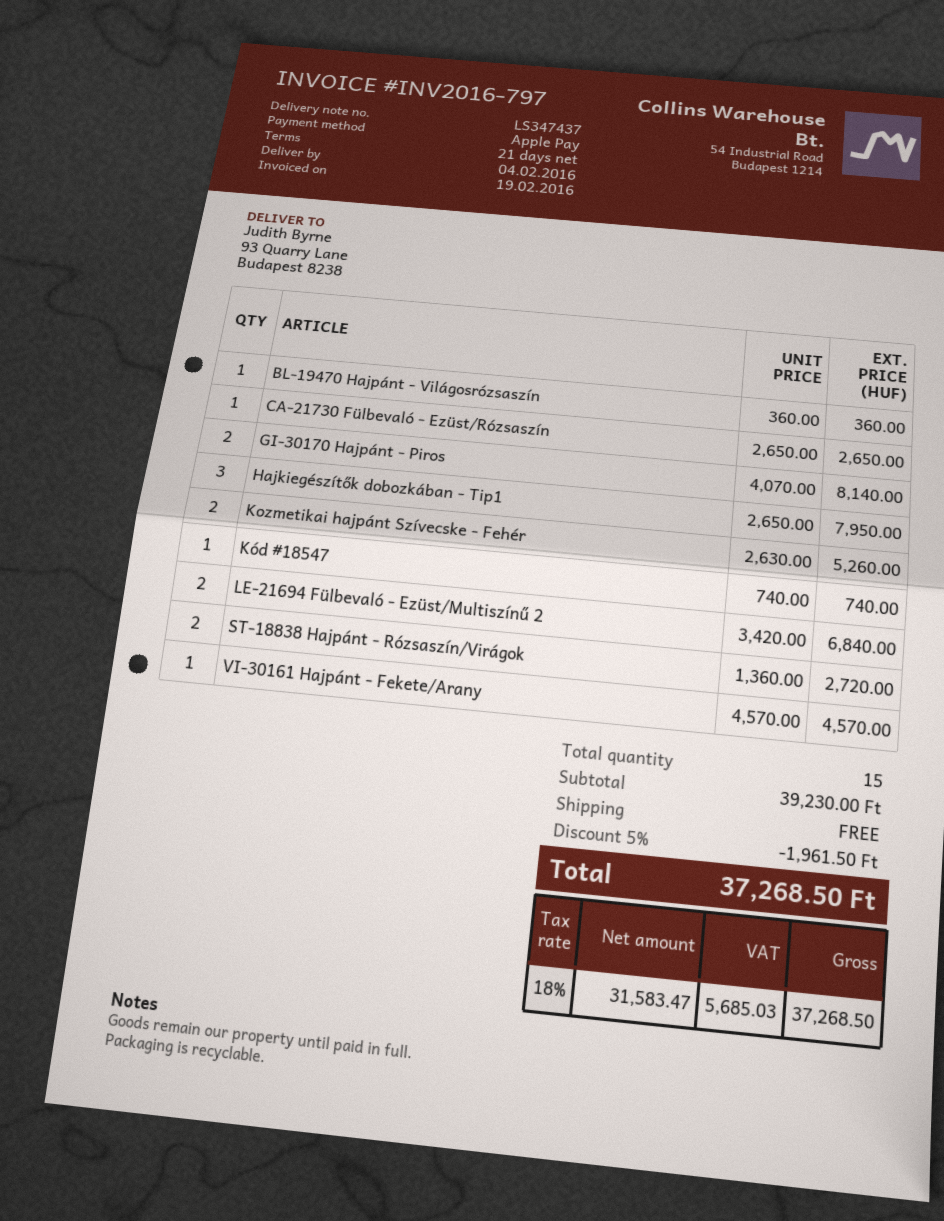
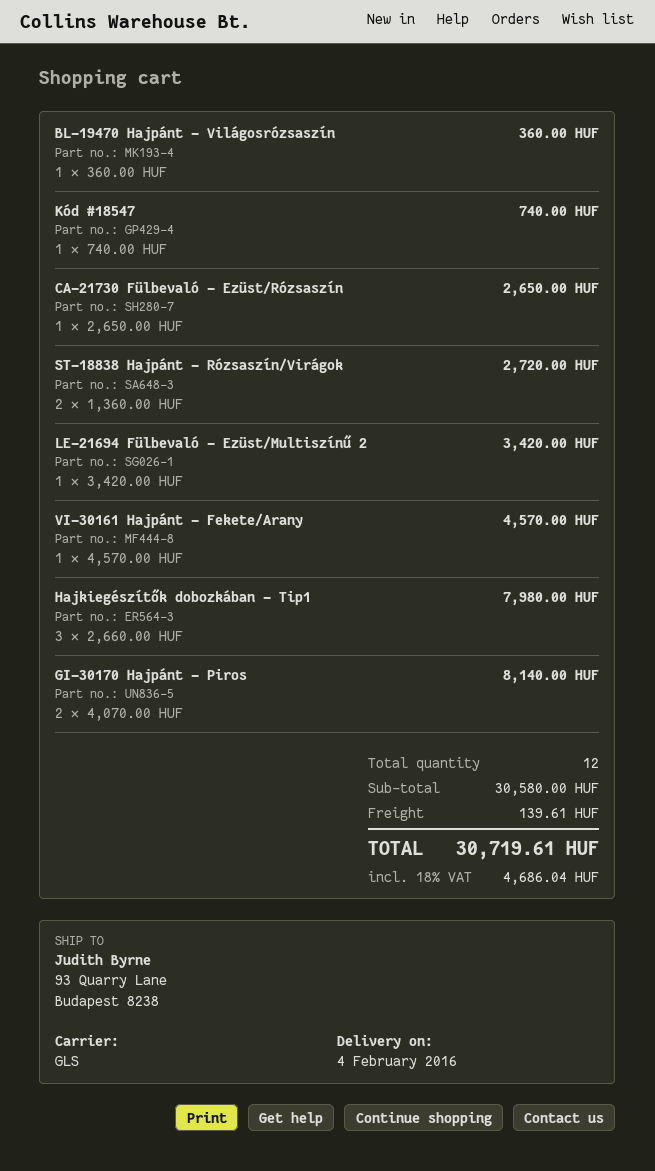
Hajkiegészítők dobozkában - Tip1: 3 x 2650.00 = 7950.00 -> 3 x 2660.00 = 7980.00
Kozmetikai hajpánt Szívecske - Fehér: 2 x 2630.00 = 5260.00 -> none
LE-21694 Fülbevaló - Ezüst/Multiszínű 2: 2 x 3420.00 = 6840.00 -> 1 x 3420.00 = 3420.00
total quantity: 15 -> 12
subtotal: 39230.00 -> 30580.00
discount: 5% = 1961.50 -> none
shipping: 0.00 -> 139.61
tax: 18% = 5685.03 -> 18% = 4686.04
total: 37268.50 -> 30719.61

